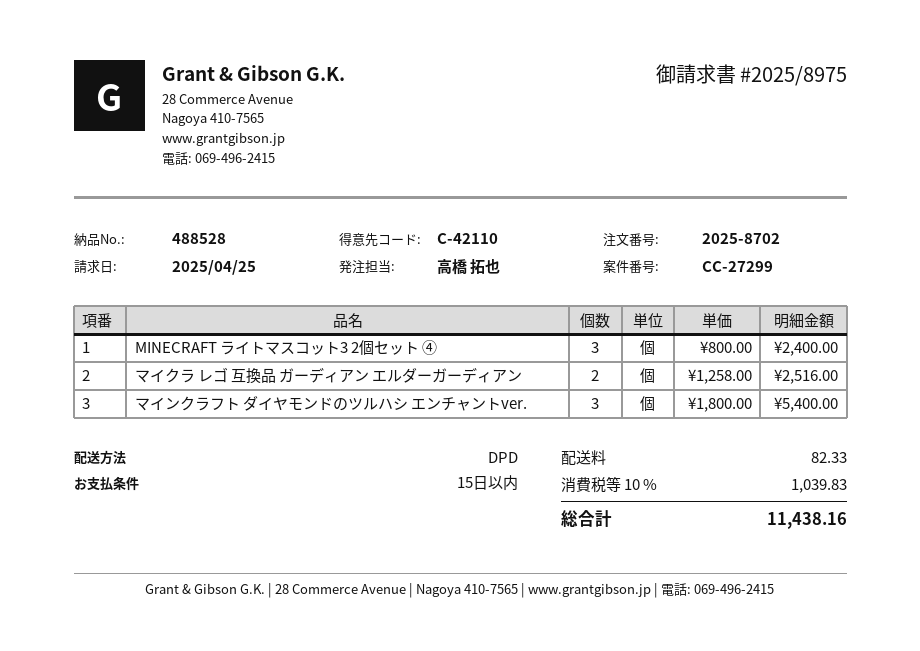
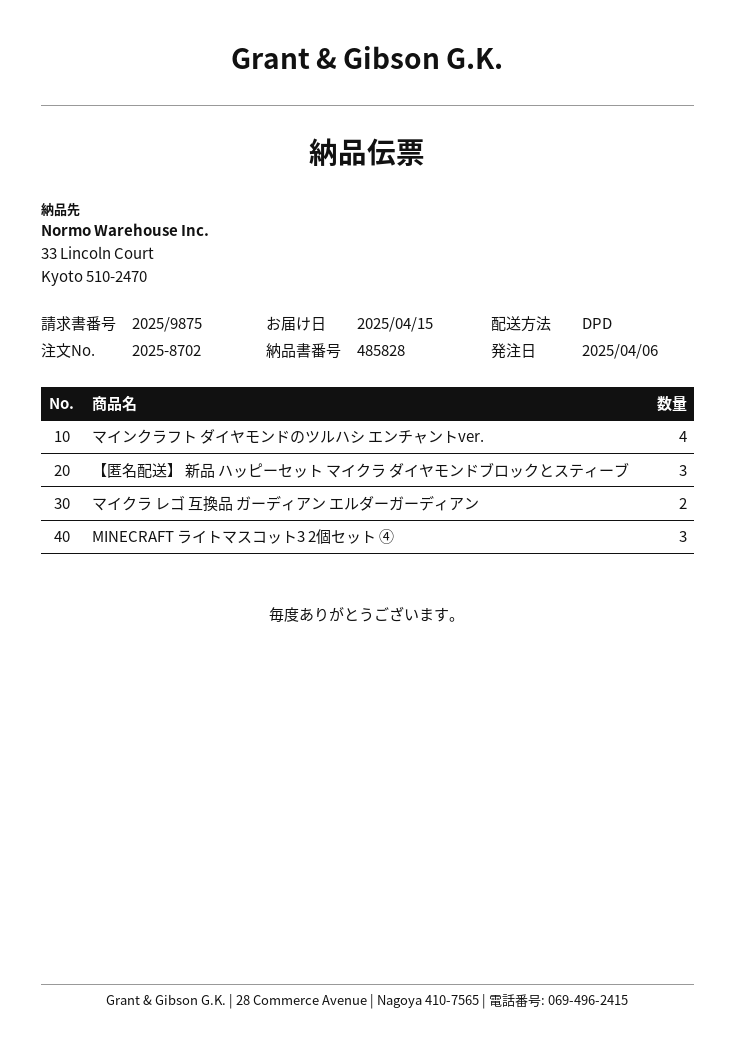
delivery note number: 488528 -> 485828
invoice number: 2025/8975 -> 2025/9875
マインクラフト ダイヤモンドのツルハシ エンチャントver.: 3 -> 4
【匿名配送】 新品 ハッピーセット マイクラ ダイヤモンドブロックとスティーブ: none -> 3

